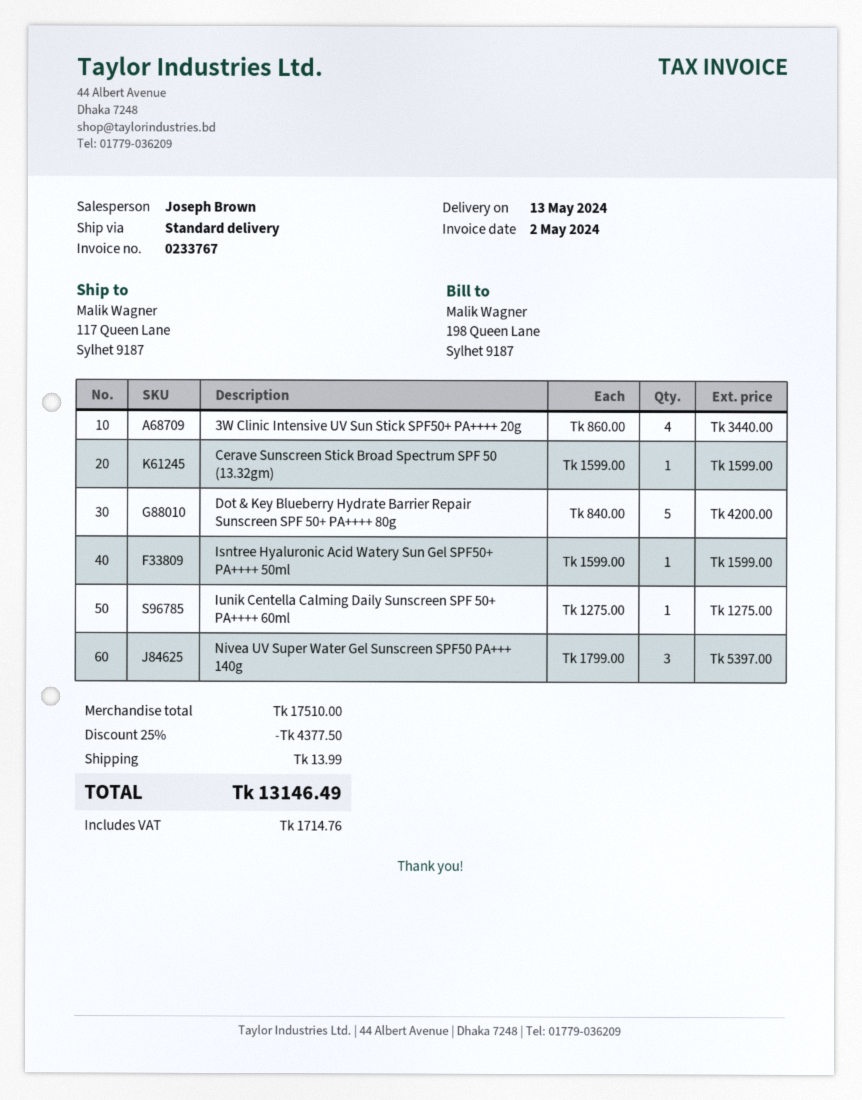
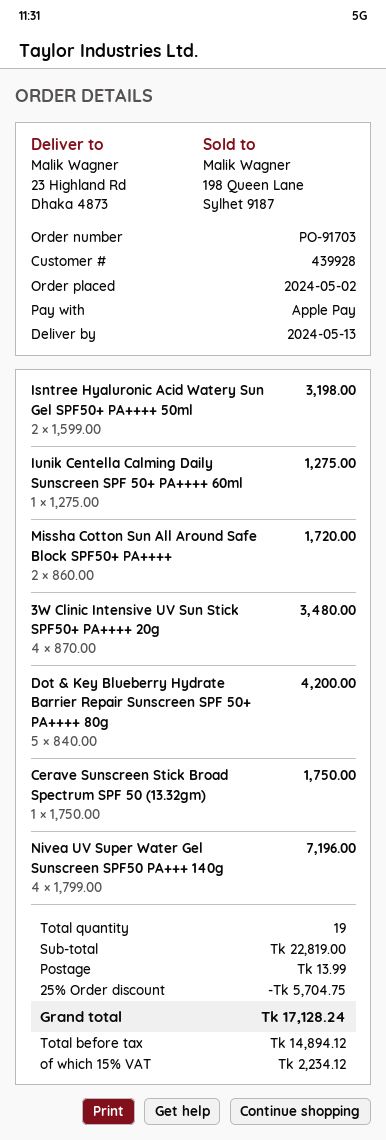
ship to: 117 Queen Lane, Sylhet 9187 -> 23 Highland Rd, Dhaka 4873
3W Clinic Intensive UV Sun Stick SPF50+ PA++++ 20g: 4 x 860.00 = 3440.00 -> 4 x 870.00 = 3480.00
Cerave Sunscreen Stick Broad Spectrum SPF 50 (13.32gm): 1 x 1599.00 = 1599.00 -> 1 x 1750.00 = 1750.00
Isntree Hyaluronic Acid Watery Sun Gel SPF50+ PA++++ 50ml: 1 x 1599.00 = 1599.00 -> 2 x 1599.00 = 3198.00
Nivea UV Super Water Gel Sunscreen SPF50 PA+++ 140g: 3 x 1799.00 = 5397.00 -> 4 x 1799.00 = 7196.00
Missha Cotton Sun All Around Safe Block SPF50+ PA++++: none -> 2 x 860.00 = 1720.00
subtotal: 17510.00 -> 22819.00
discount: 25% = 4377.50 -> 25% = 5704.75
tax: 1714.76 -> 2234.12
total: 13146.49 -> 17128.24

